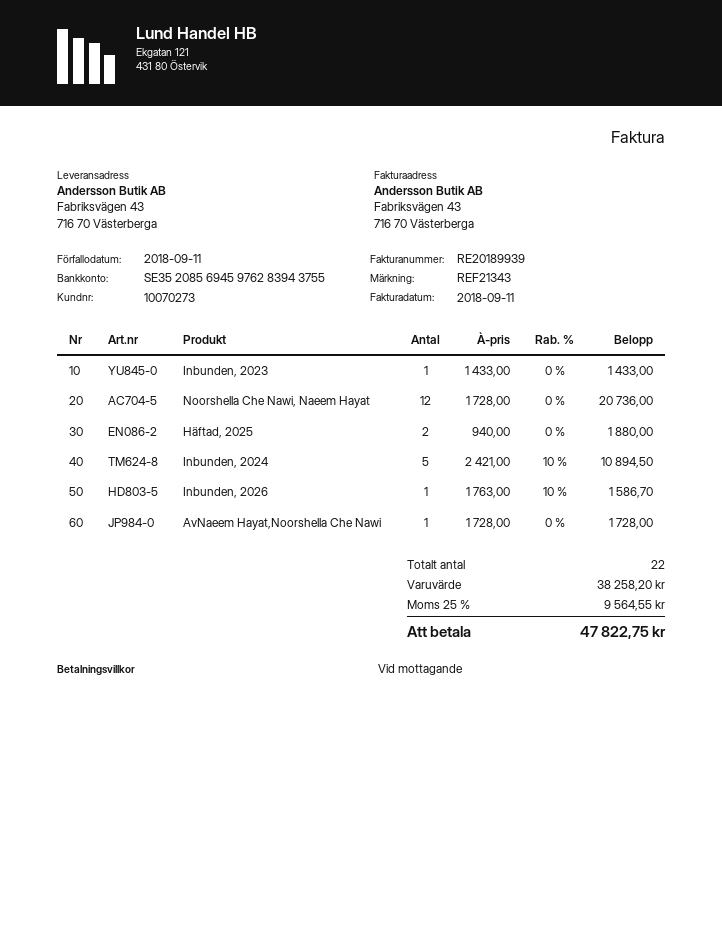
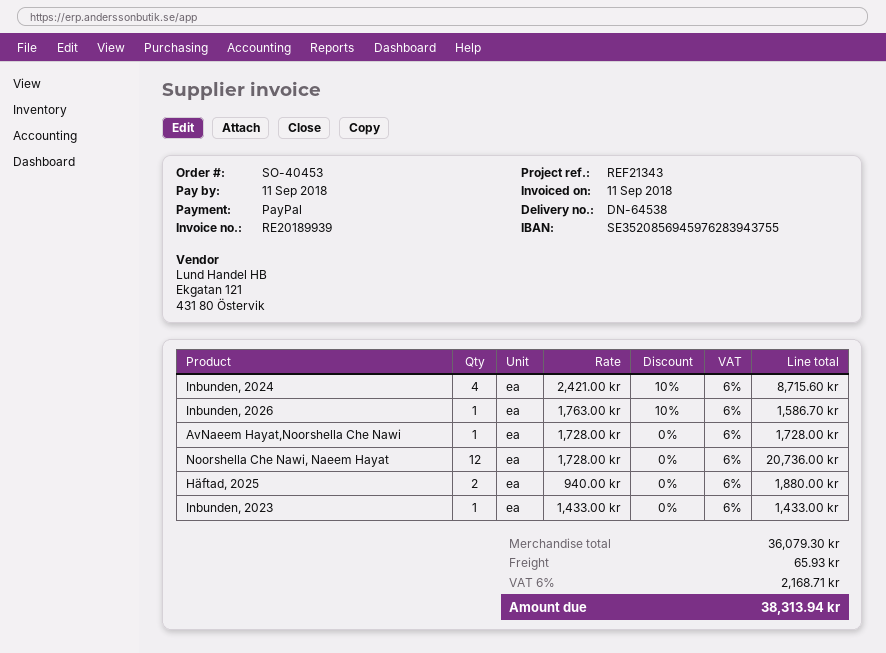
Inbunden, 2024: 5 x 2421.00 - 10% = 10894.50 -> 4 x 2421.00 - 10% = 8715.60
subtotal: 38258.20 -> 36079.30
shipping: none -> 65.93
tax: 25% = 9564.55 -> 6% = 2168.71
total: 47822.75 -> 38313.94

